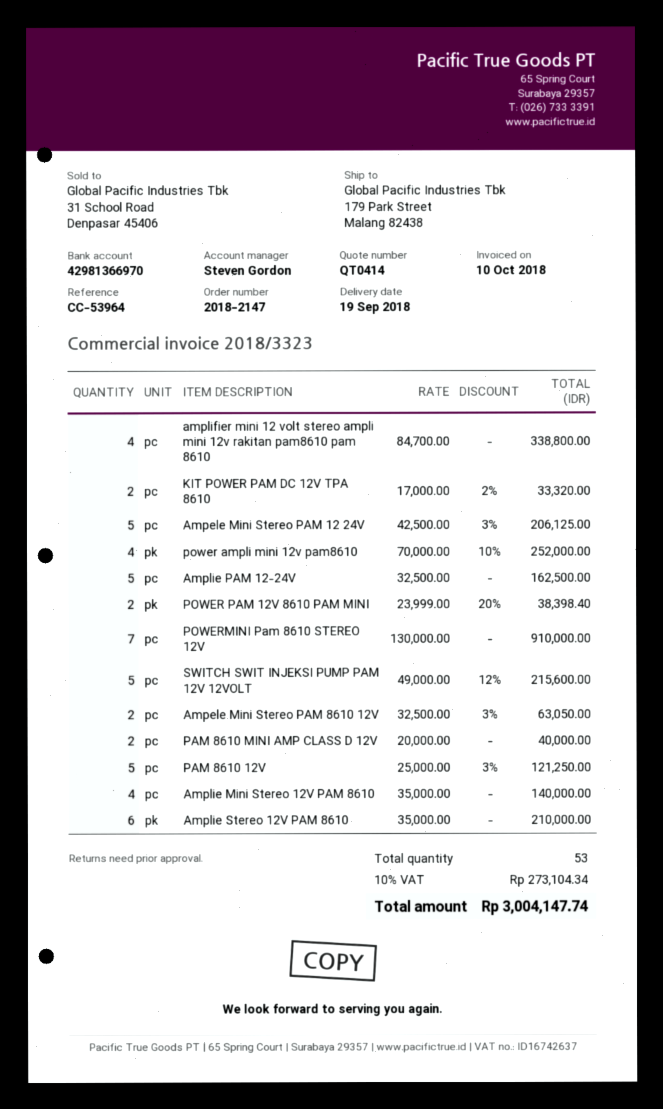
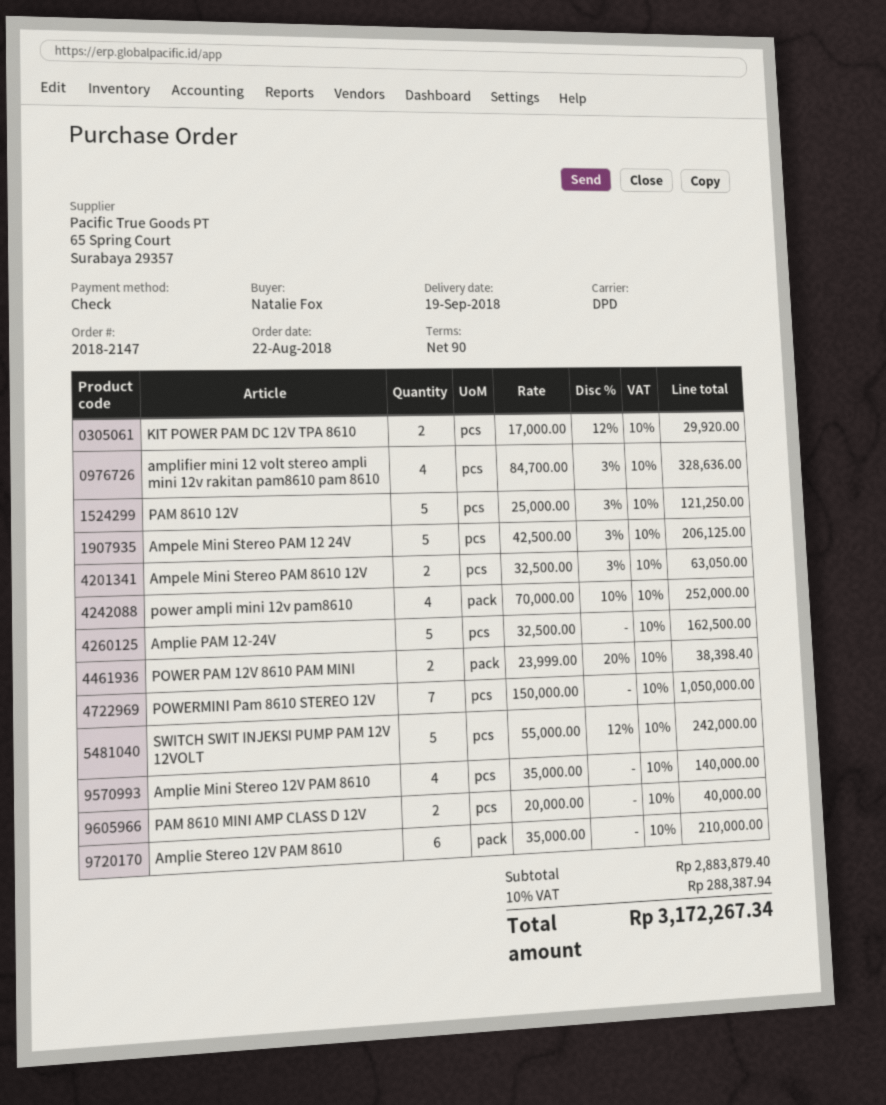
amplifier mini 12 volt stereo ampli mini 12v rakitan pam8610 pam 8610: 4 x 84700.00 = 338800.00 -> 4 x 84700.00 - 3% = 328636.00
KIT POWER PAM DC 12V TPA 8610: 2 x 17000.00 - 2% = 33320.00 -> 2 x 17000.00 - 12% = 29920.00
POWERMINI Pam 8610 STEREO 12V: 7 x 130000.00 = 910000.00 -> 7 x 150000.00 = 1050000.00
SWITCH SWIT INJEKSI PUMP PAM 12V 12VOLT: 5 x 49000.00 - 12% = 215600.00 -> 5 x 55000.00 - 12% = 242000.00
tax: 10% = 273104.34 -> 10% = 288387.94
total: 3004147.74 -> 3172267.34

